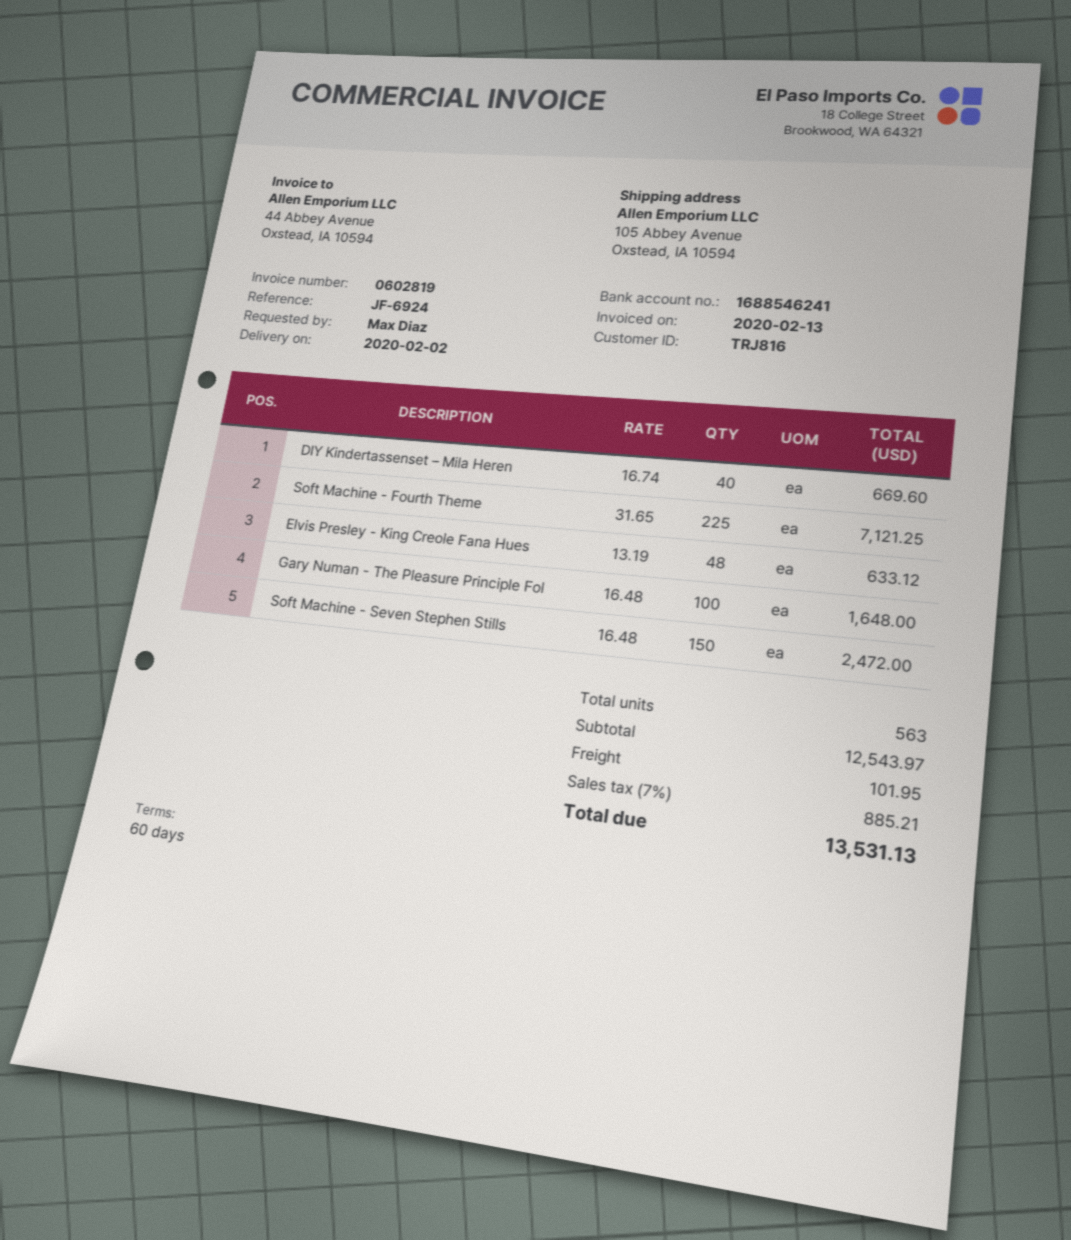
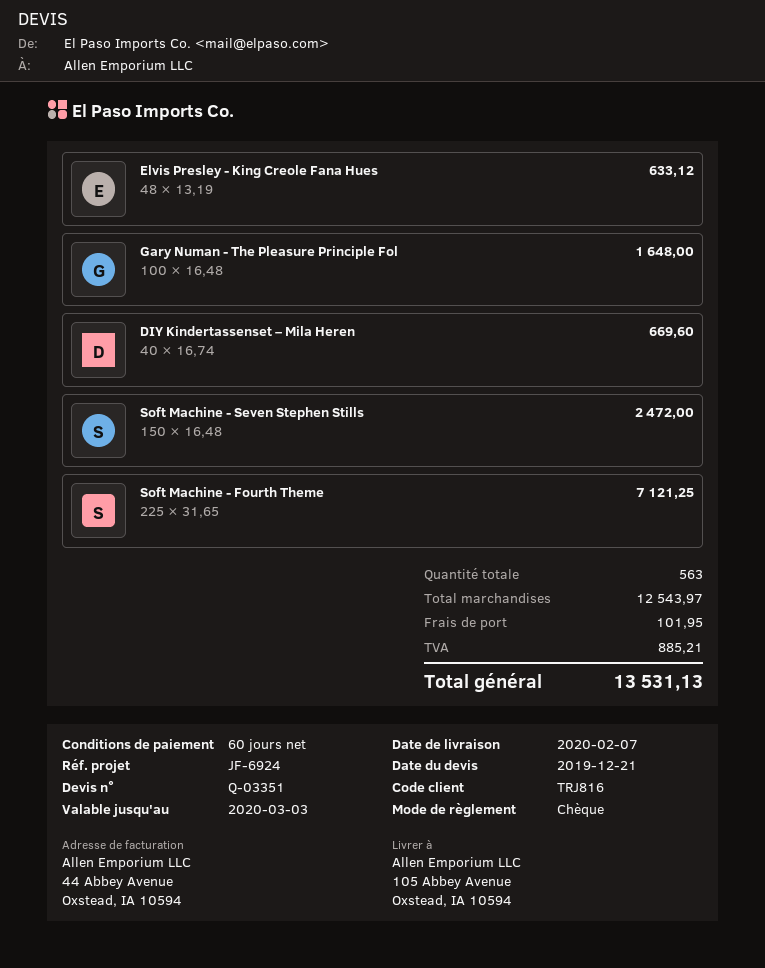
delivery date: 2020-02-02 -> 2020-02-07

